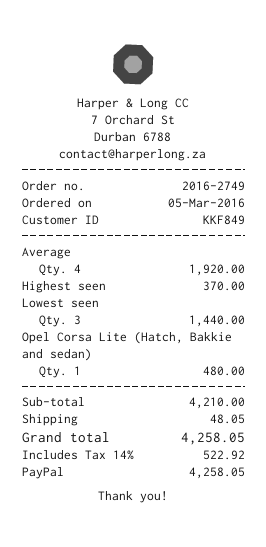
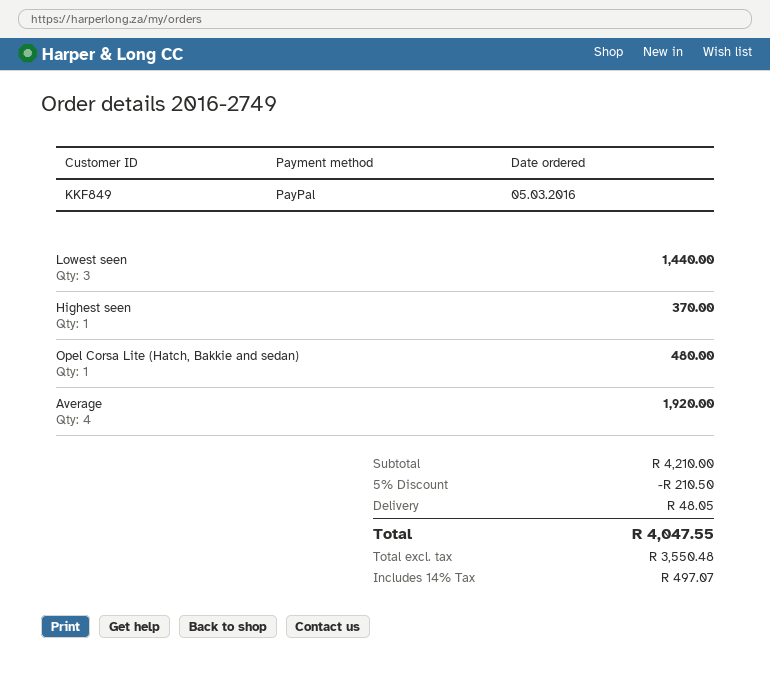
discount: none -> 5% = 210.50
tax: 14% = 522.92 -> 14% = 497.07
total: 4258.05 -> 4047.55

